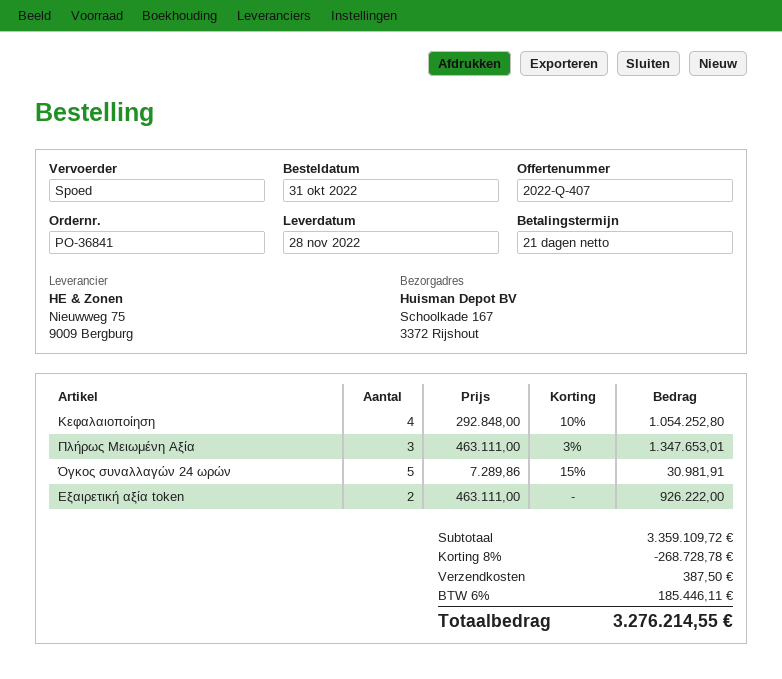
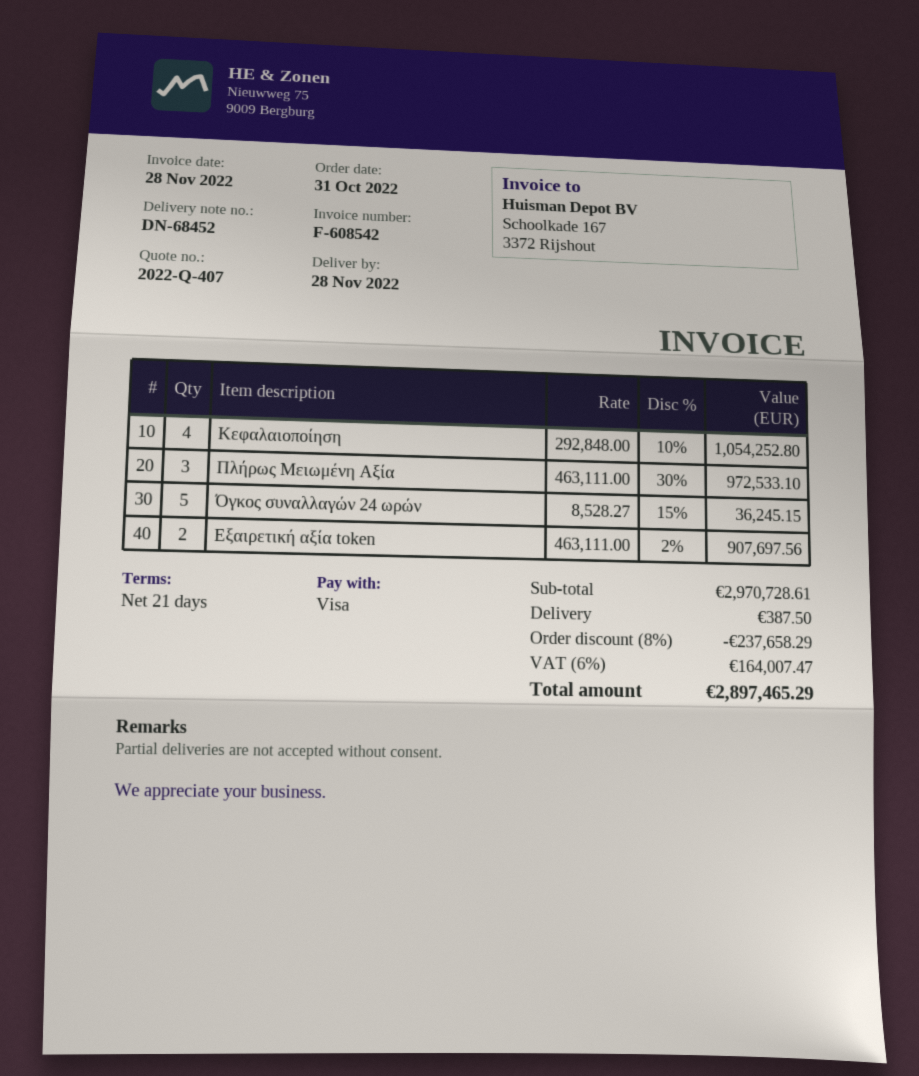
Πλήρως Μειωμένη Αξία: 3 x 463111.00 - 3% = 1347653.01 -> 3 x 463111.00 - 30% = 972533.10
Όγκος συναλλαγών 24 ωρών: 5 x 7289.86 - 15% = 30981.91 -> 5 x 8528.27 - 15% = 36245.15
Εξαιρετική αξία token: 2 x 463111.00 = 926222.00 -> 2 x 463111.00 - 2% = 907697.56
subtotal: 3359109.72 -> 2970728.61
discount: 8% = 268728.78 -> 8% = 237658.29
tax: 6% = 185446.11 -> 6% = 164007.47
total: 3276214.55 -> 2897465.29

